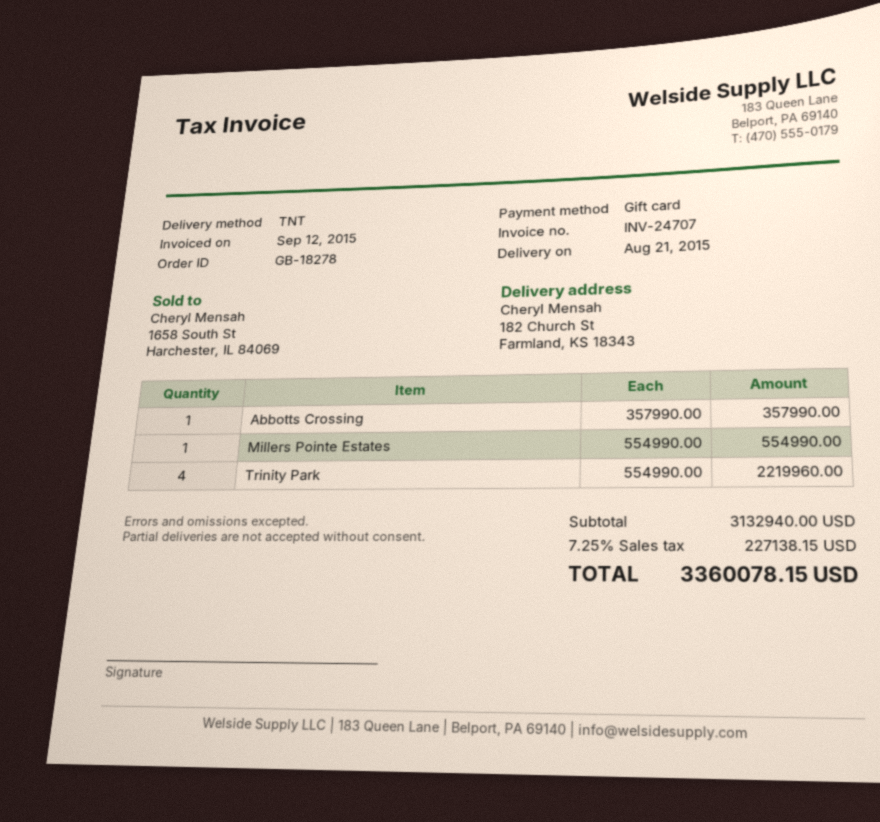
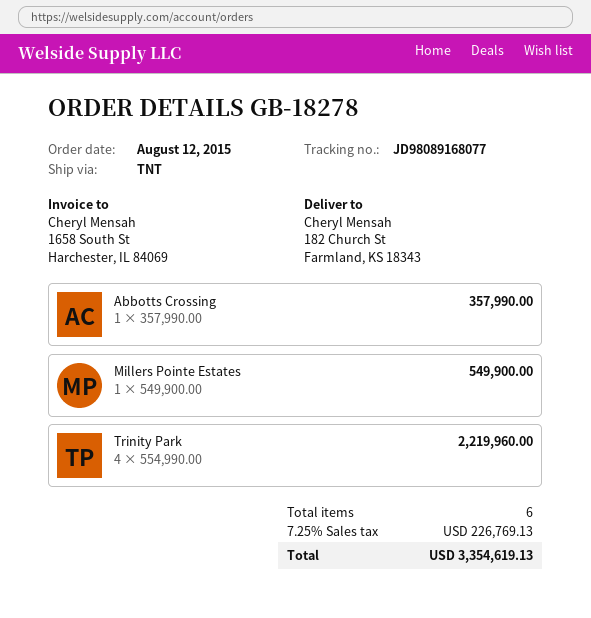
Millers Pointe Estates: 1 x 554990.00 = 554990.00 -> 1 x 549900.00 = 549900.00
tax: 7.25% = 227138.15 -> 7.25% = 226769.13
total: 3360078.15 -> 3354619.13

